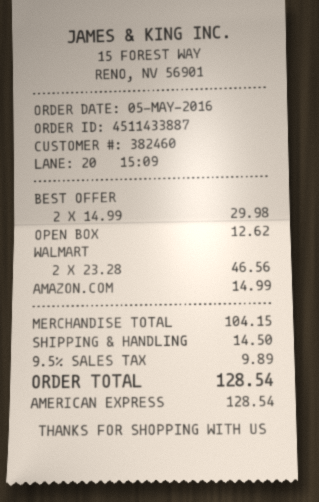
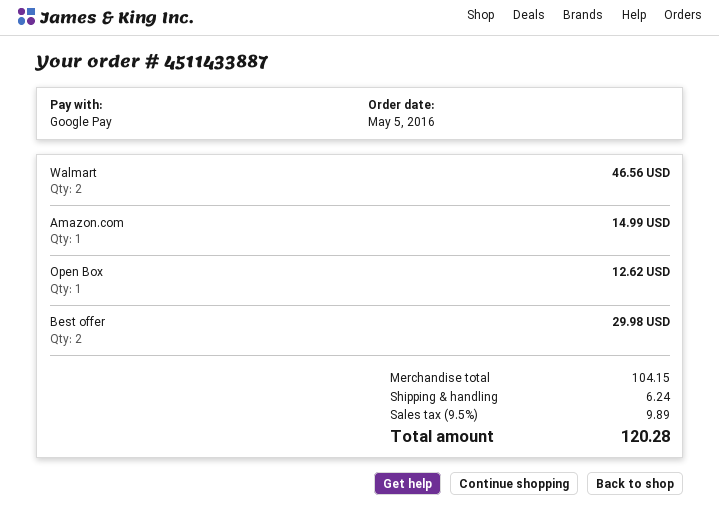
payment method: American Express -> Google Pay
shipping: 14.50 -> 6.24
total: 128.54 -> 120.28

